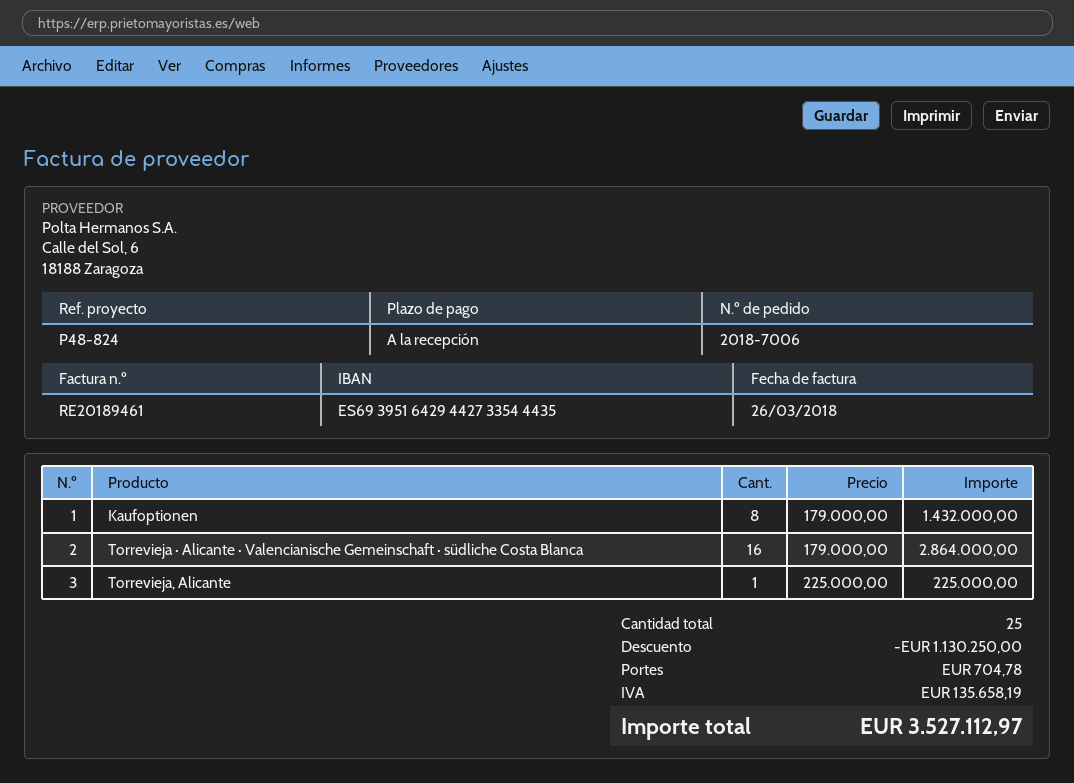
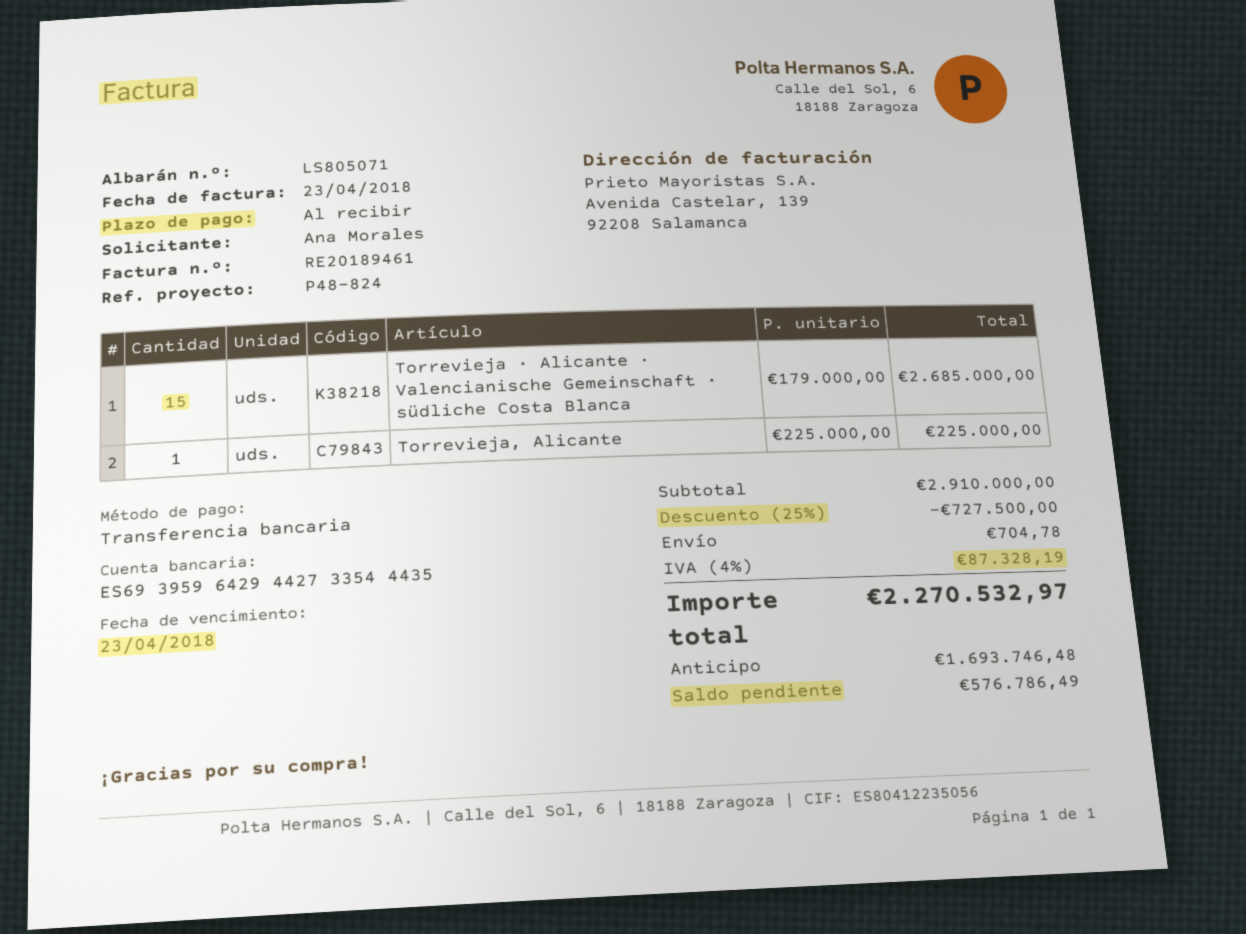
invoice date: 2018-03-26 -> 2018-04-23
bank account: ES6939516429442733544435 -> ES6939596429442733544435
Kaufoptionen: 8 x 179000.00 = 1432000.00 -> none
Torrevieja · Alicante · Valencianische Gemeinschaft · südliche Costa Blanca: 16 x 179000.00 = 2864000.00 -> 15 x 179000.00 = 2685000.00
discount: 1130250.00 -> 727500.00
tax: 135658.19 -> 87328.19
total: 3527112.97 -> 2270532.97

